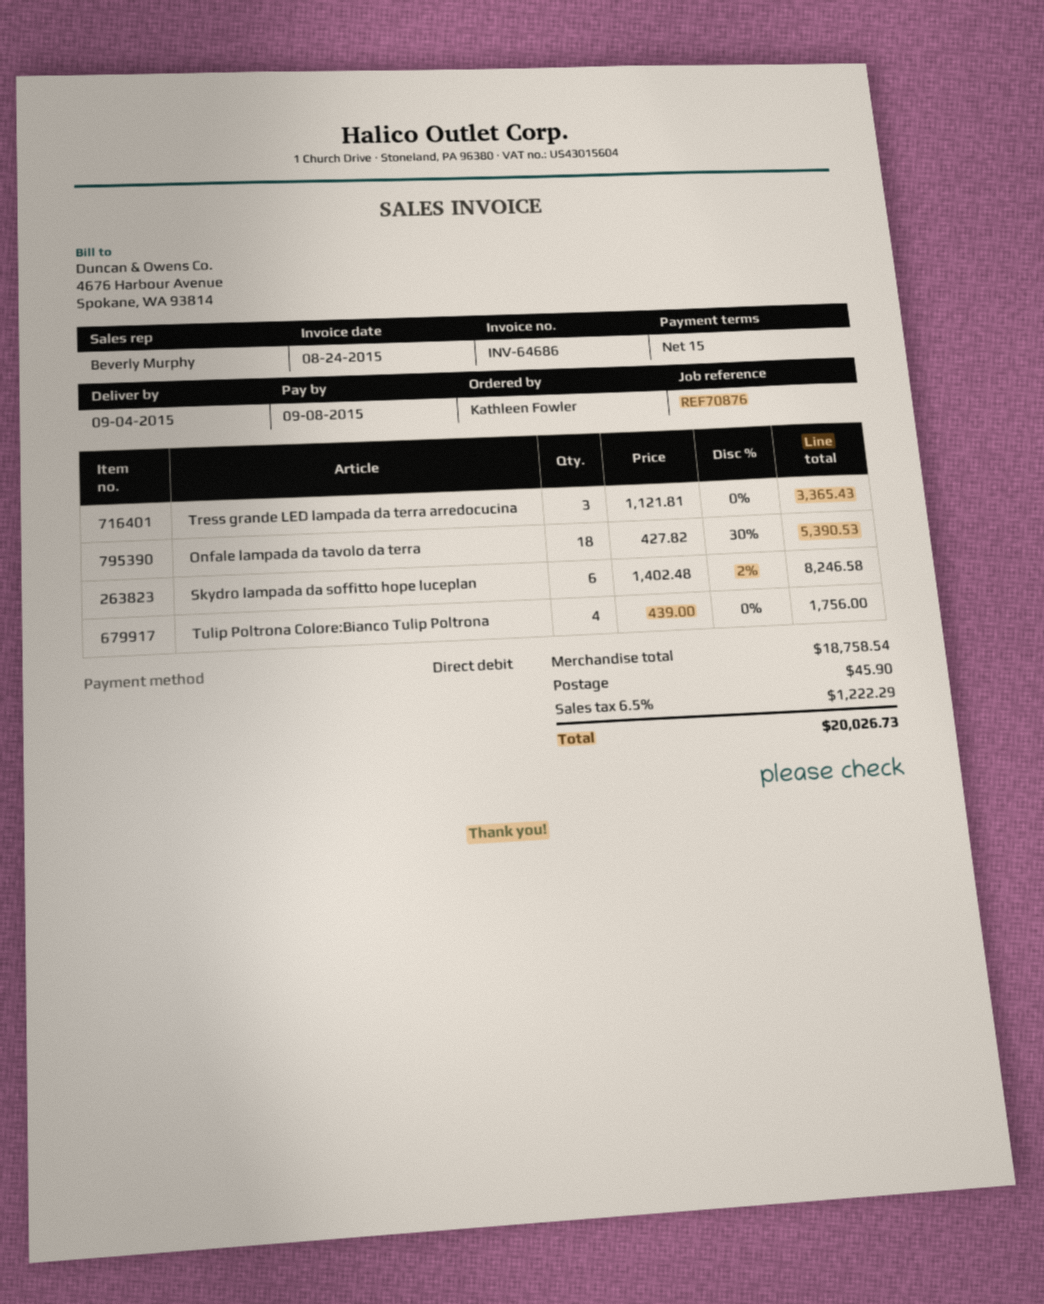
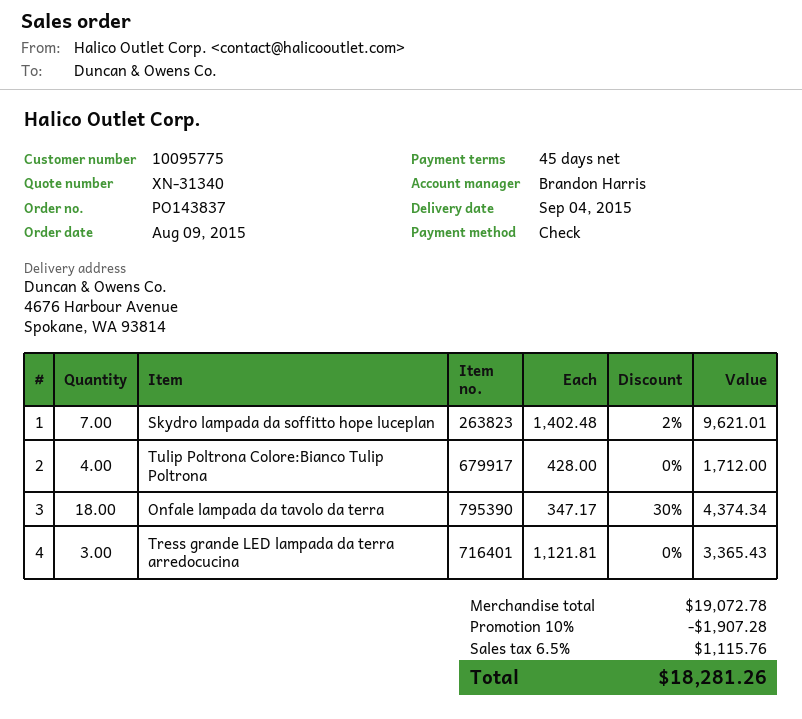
payment terms: 15 days -> 45 days
sales rep: Beverly Murphy -> Brandon Harris
payment method: direct debit -> cheque
Onfale lampada da tavolo da terra: 18 x 427.82 - 30% = 5390.53 -> 18 x 347.17 - 30% = 4374.34
Skydro lampada da soffitto hope luceplan: 6 x 1402.48 - 2% = 8246.58 -> 7 x 1402.48 - 2% = 9621.01
Tulip Poltrona Colore:Bianco Tulip Poltrona: 4 x 439.00 = 1756.00 -> 4 x 428.00 = 1712.00
subtotal: 18758.54 -> 19072.78
discount: none -> 10% = 1907.28
shipping: 45.90 -> none
tax: 6.5% = 1222.29 -> 6.5% = 1115.76
total: 20026.73 -> 18281.26

